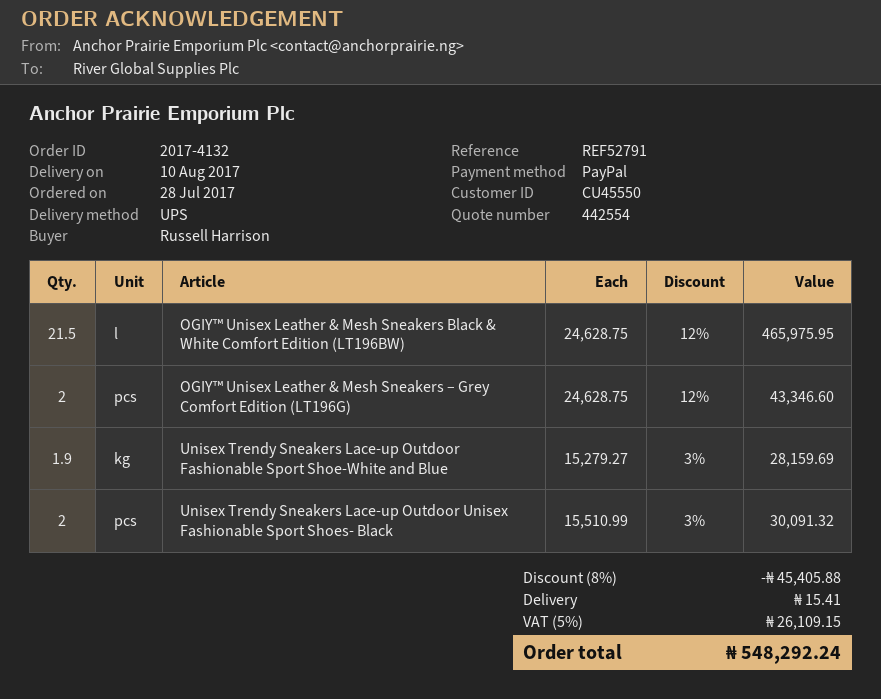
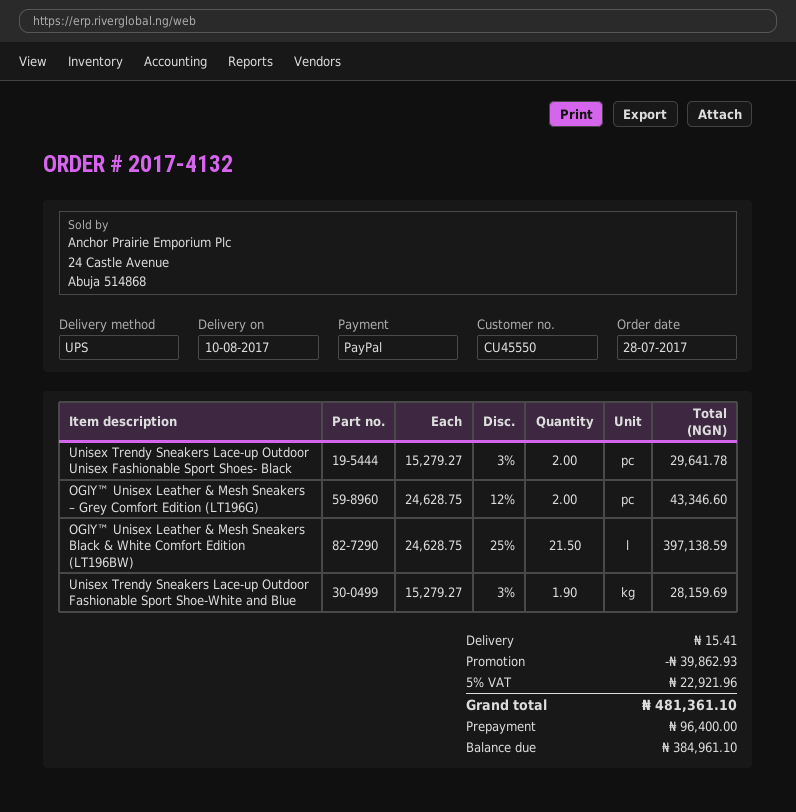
OGIY™ Unisex Leather & Mesh Sneakers Black & White Comfort Edition (LT196BW): 21.5 x 24628.75 - 12% = 465975.95 -> 21.5 x 24628.75 - 25% = 397138.59
Unisex Trendy Sneakers Lace-up Outdoor Unisex Fashionable Sport Shoes- Black: 2 x 15510.99 - 3% = 30091.32 -> 2 x 15279.27 - 3% = 29641.78
discount: 45405.88 -> 39862.93
tax: 5% = 26109.15 -> 5% = 22921.96
total: 548292.24 -> 481361.10

